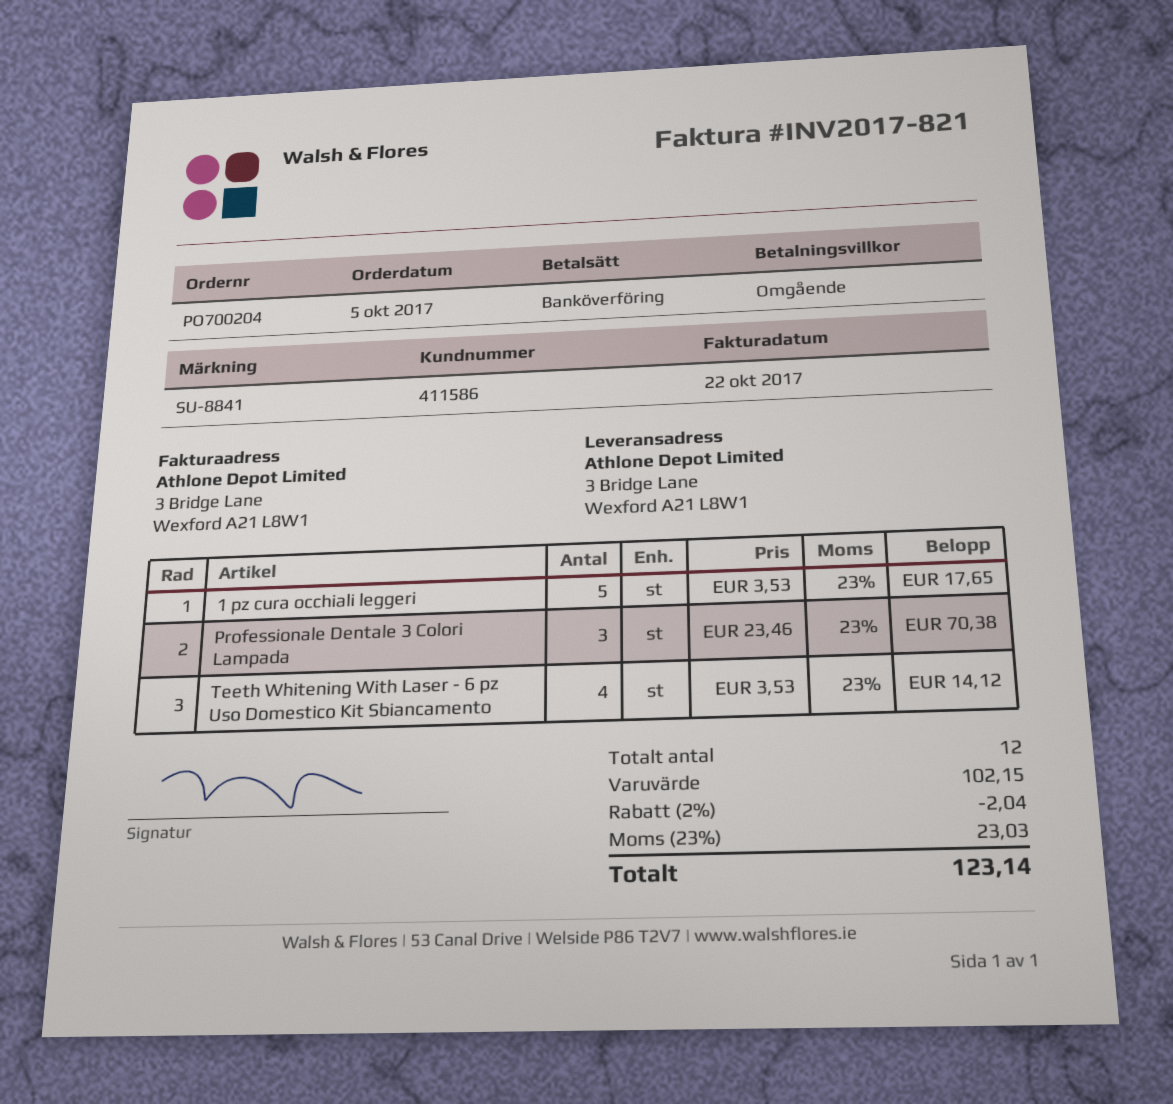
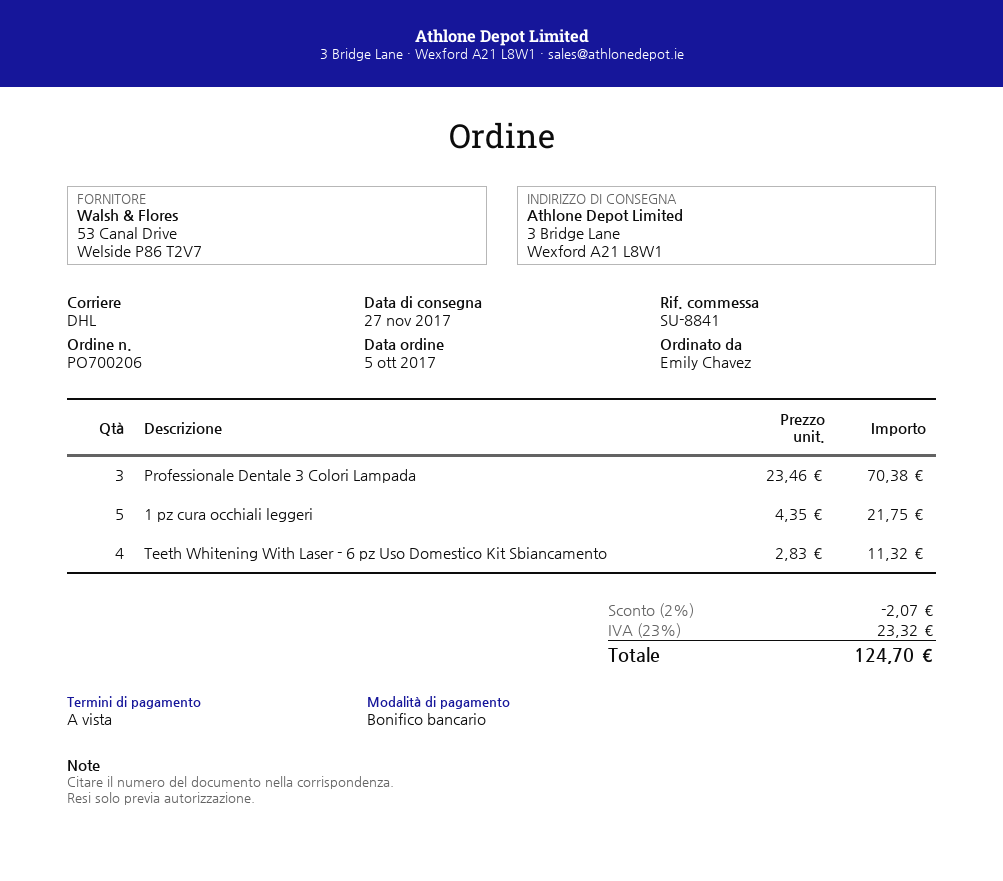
order number: PO700204 -> PO700206
1 pz cura occhiali leggeri: 5 x 3.53 = 17.65 -> 5 x 4.35 = 21.75
Teeth Whitening With Laser - 6 pz Uso Domestico Kit Sbiancamento: 4 x 3.53 = 14.12 -> 4 x 2.83 = 11.32
discount: 2% = 2.04 -> 2% = 2.07
tax: 23% = 23.03 -> 23% = 23.32
total: 123.14 -> 124.70

